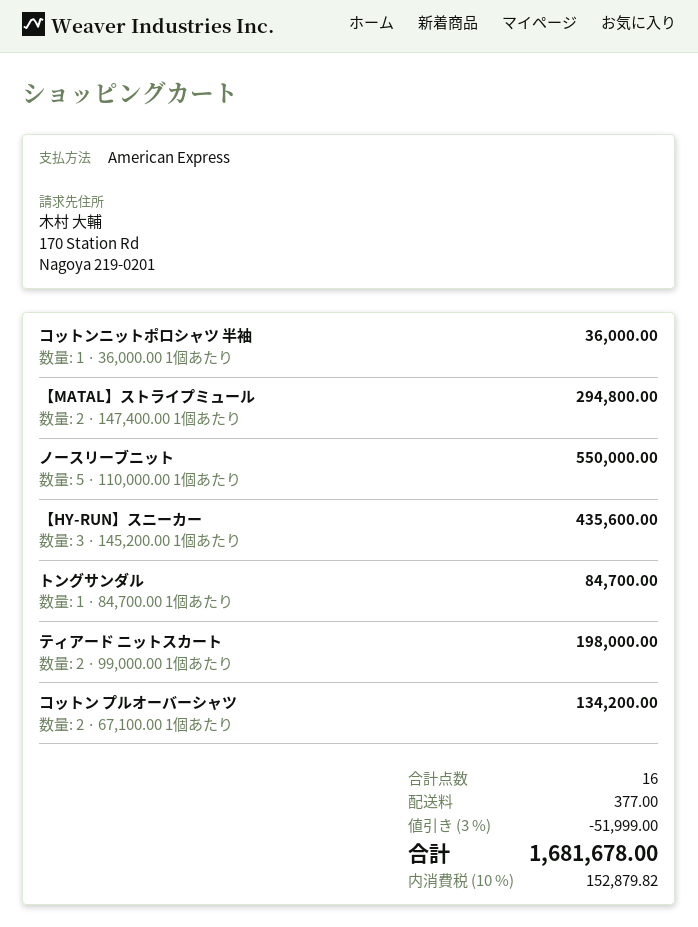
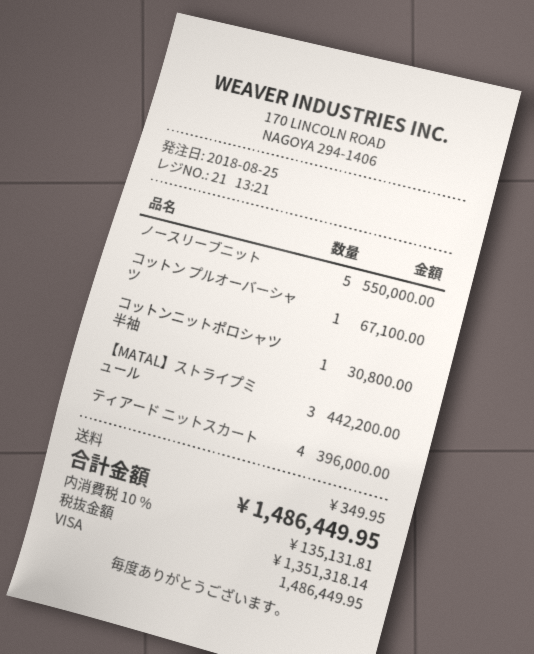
payment method: American Express -> Visa
コットンニットポロシャツ 半袖: 1 for 36000.00 -> 1 for 30800.00
【MATAL】ストライプミュール: 2 for 294800.00 -> 3 for 442200.00
【HY-RUN】スニーカー: 3 for 435600.00 -> none
トングサンダル: 1 for 84700.00 -> none
ティアード ニットスカート: 2 for 198000.00 -> 4 for 396000.00
コットン プルオーバーシャツ: 2 for 134200.00 -> 1 for 67100.00
discount: 3% = 51999.00 -> none
shipping: 377.00 -> 349.95
tax: 10% = 152879.82 -> 10% = 135131.81
total: 1681678.00 -> 1486449.95

